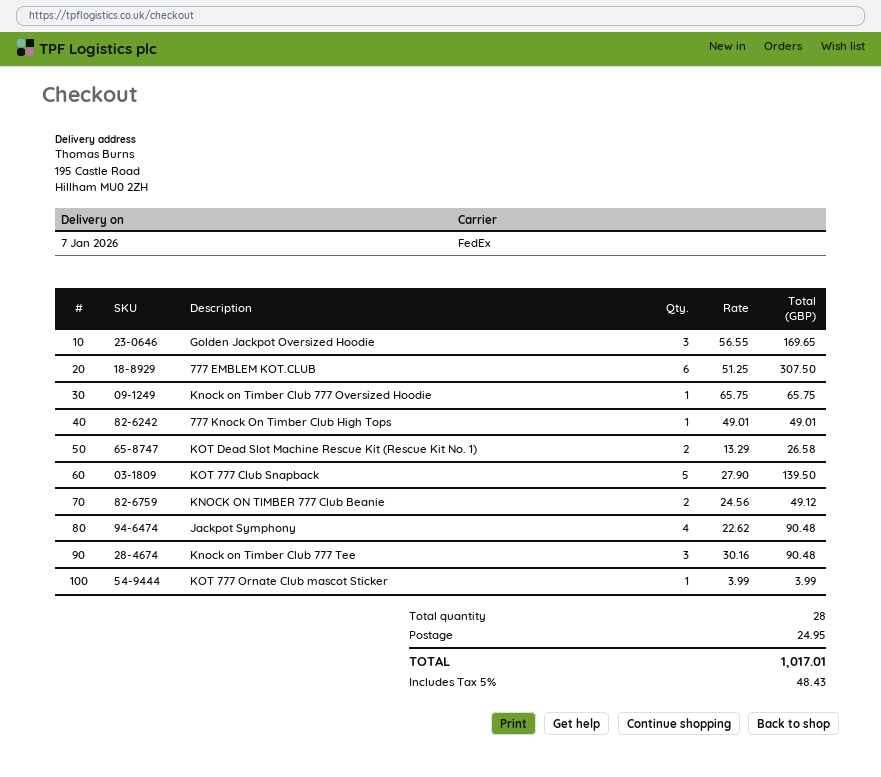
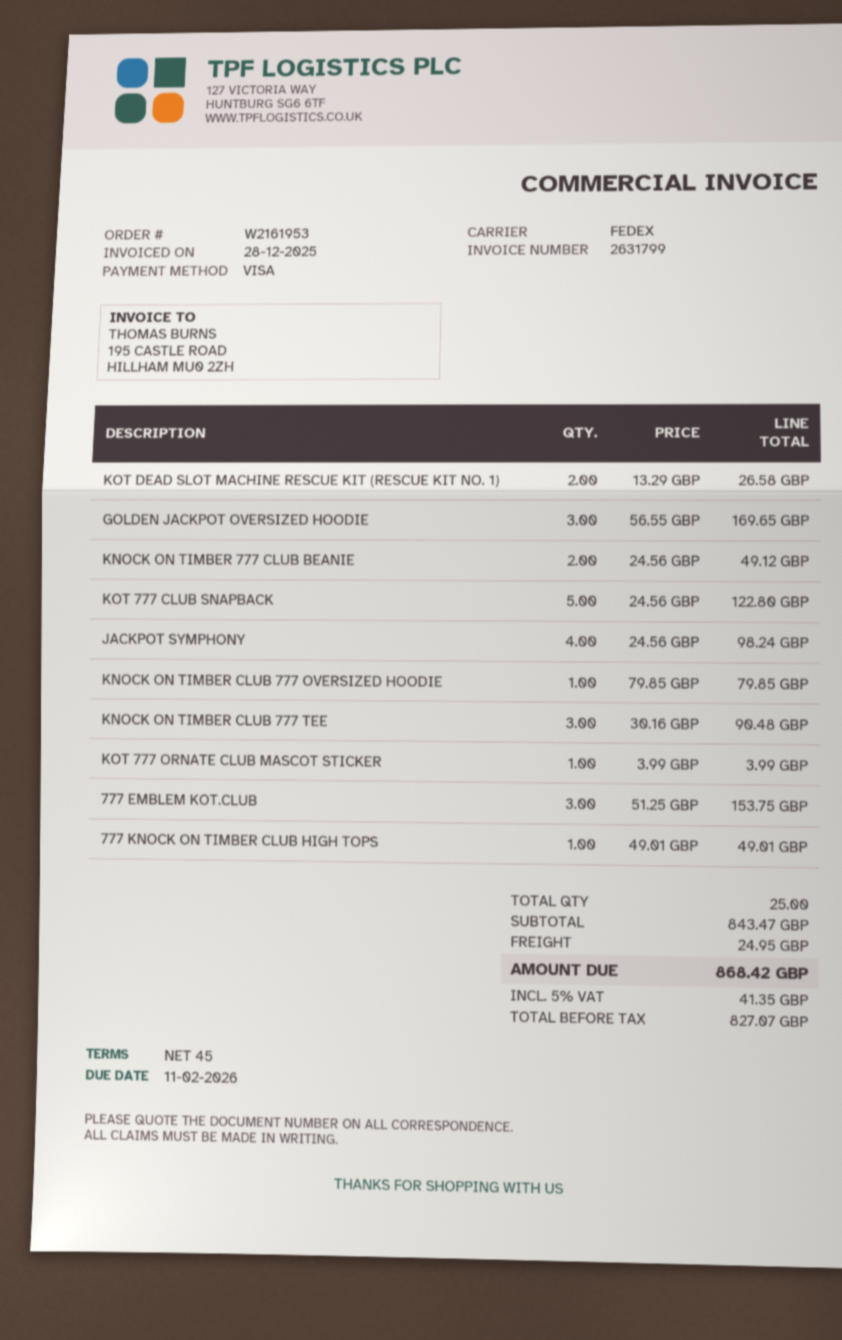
777 EMBLEM KOT.CLUB: 6 x 51.25 = 307.50 -> 3 x 51.25 = 153.75
Knock on Timber Club 777 Oversized Hoodie: 1 x 65.75 = 65.75 -> 1 x 79.85 = 79.85
KOT 777 Club Snapback: 5 x 27.90 = 139.50 -> 5 x 24.56 = 122.80
Jackpot Symphony: 4 x 22.62 = 90.48 -> 4 x 24.56 = 98.24
total quantity: 28 -> 25
tax: 5% = 48.43 -> 5% = 41.35
total: 1017.01 -> 868.42

